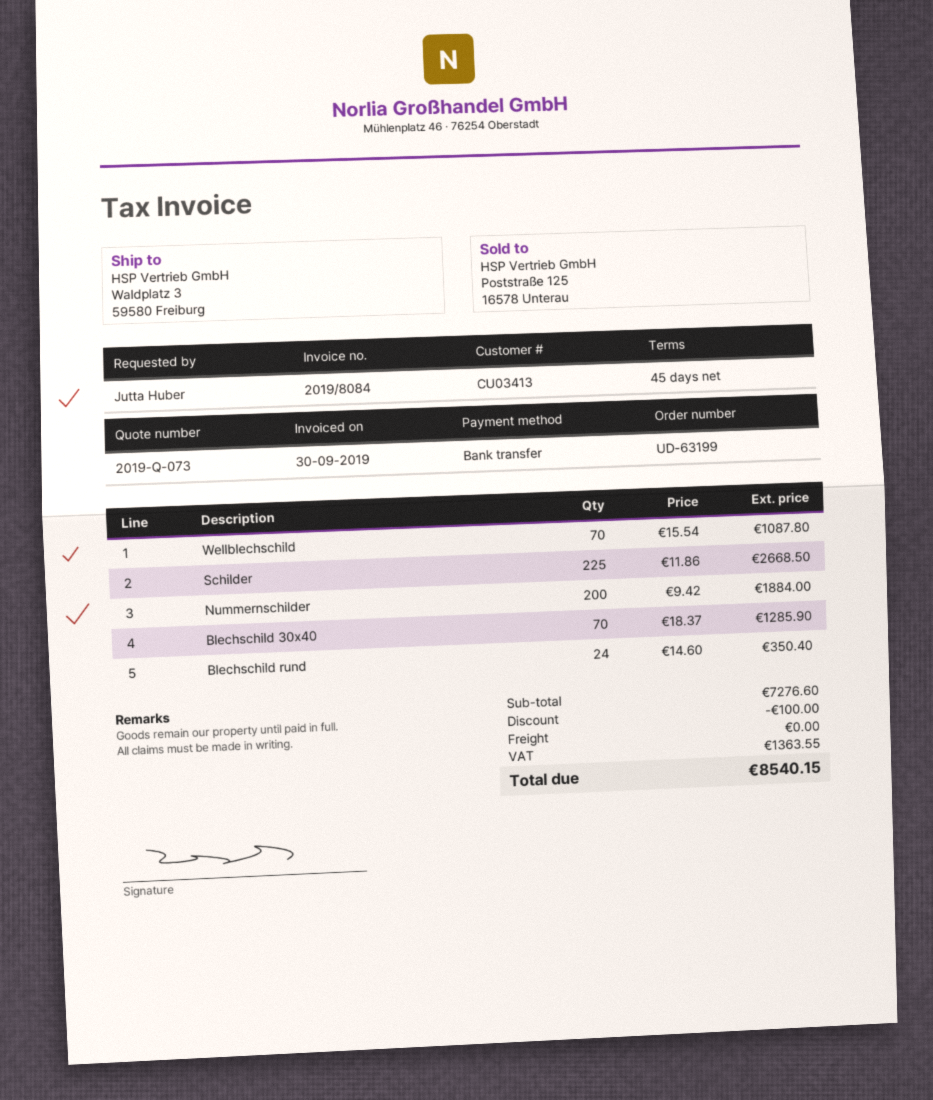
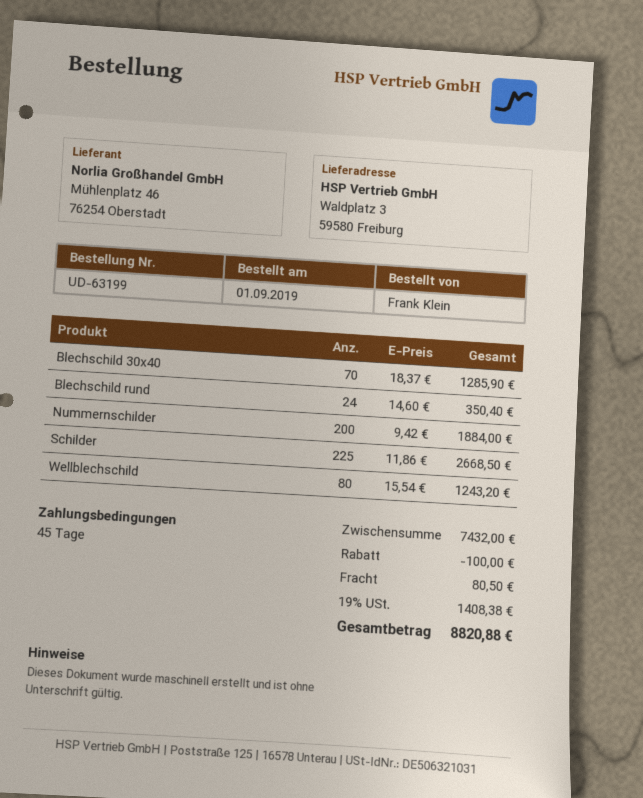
ordered by: Jutta Huber -> Frank Klein
Wellblechschild: 70 x 15.54 = 1087.80 -> 80 x 15.54 = 1243.20
subtotal: 7276.60 -> 7432.00
shipping: 0.00 -> 80.50
tax: 1363.55 -> 1408.38
total: 8540.15 -> 8820.88

